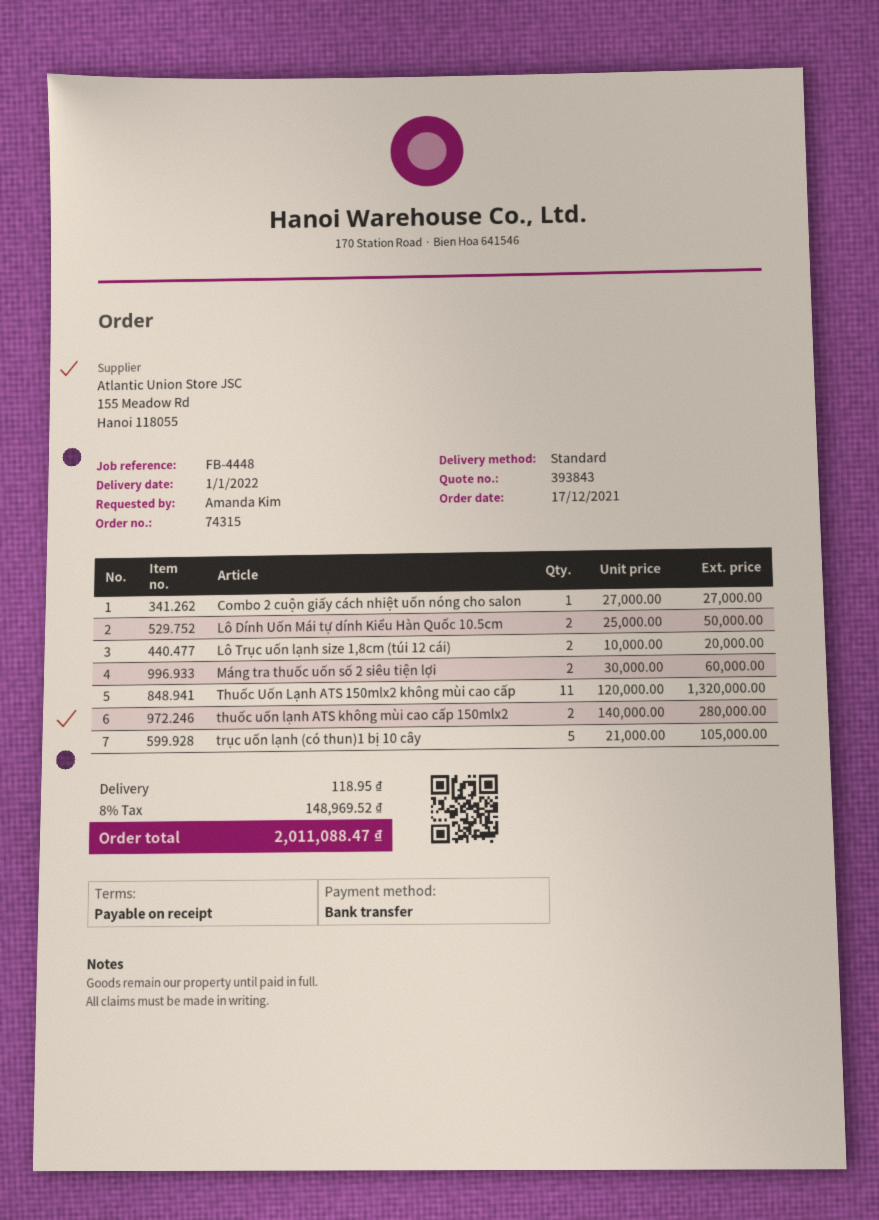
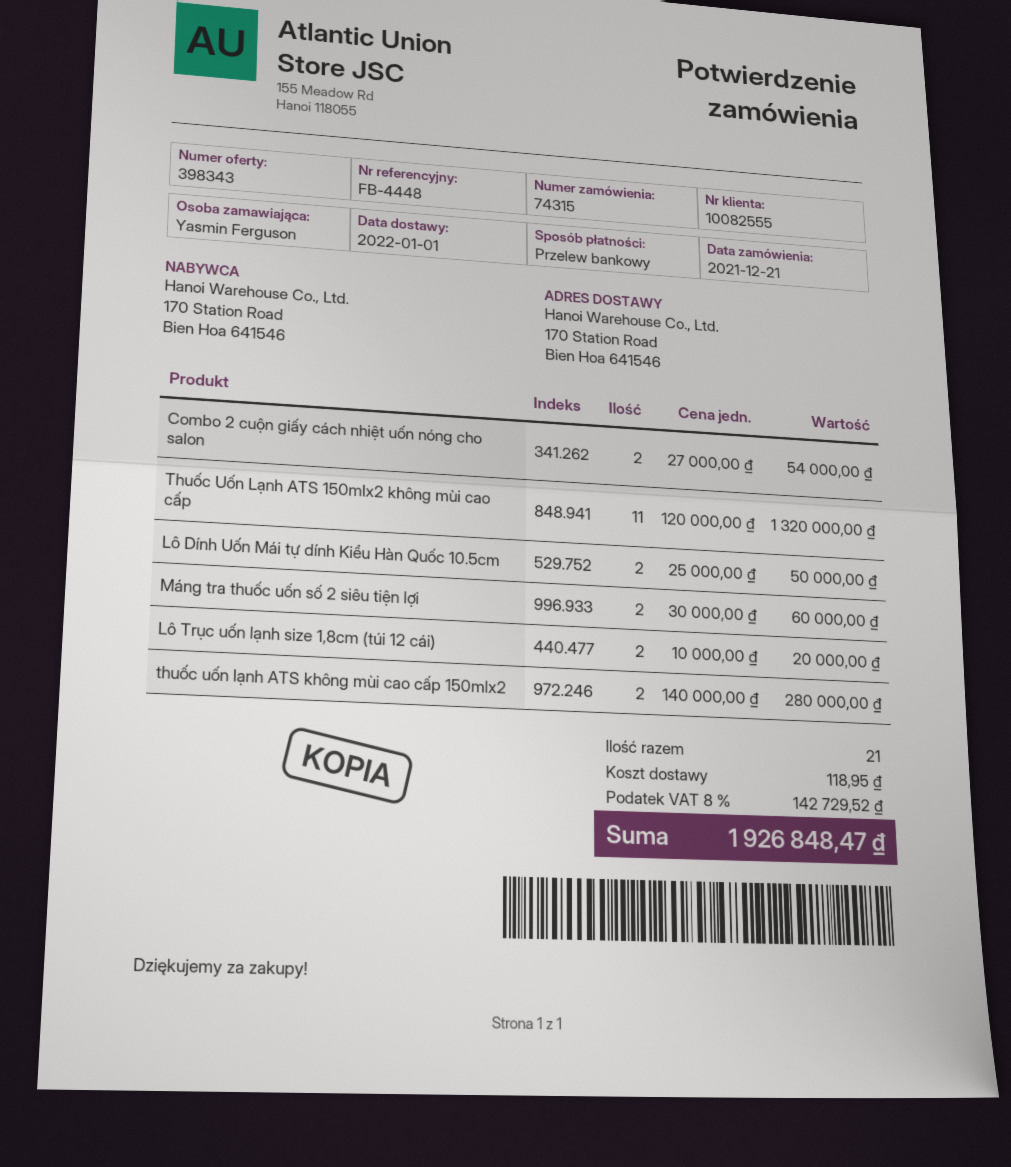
quote number: 393843 -> 398343
order date: 2021-12-17 -> 2021-12-21
ordered by: Amanda Kim -> Yasmin Ferguson
Combo 2 cuộn giấy cách nhiệt uốn nóng cho salon: 1 x 27000.00 = 27000.00 -> 2 x 27000.00 = 54000.00
trục uốn lạnh (có thun)1 bị 10 cây: 5 x 21000.00 = 105000.00 -> none
tax: 8% = 148969.52 -> 8% = 142729.52
total: 2011088.47 -> 1926848.47

